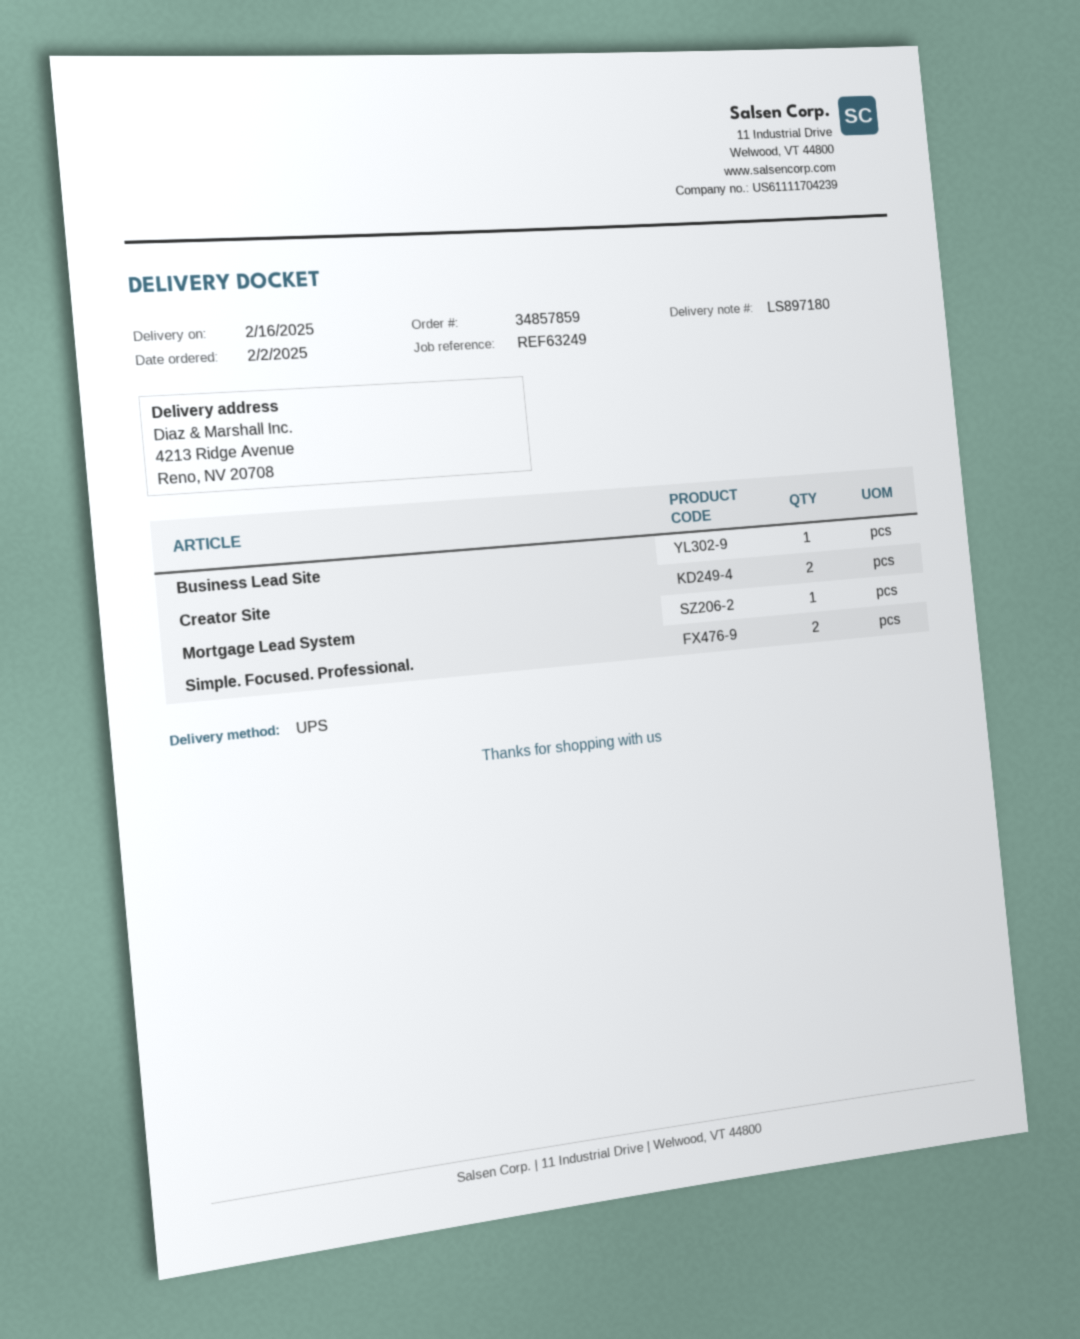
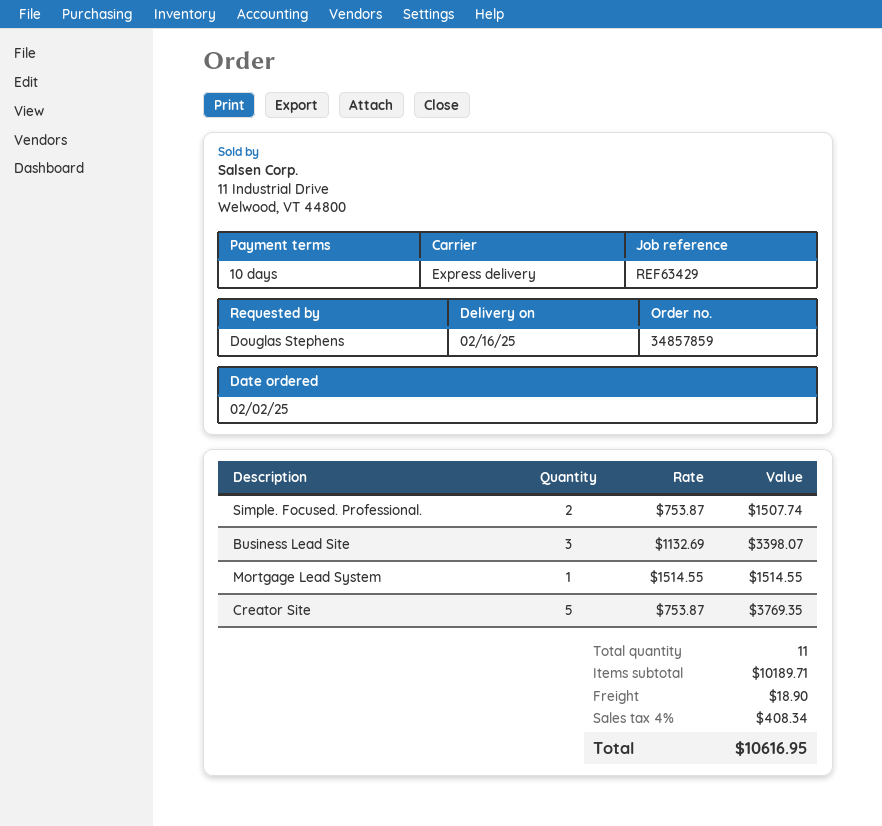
reference: REF63249 -> REF63429
shipping method: UPS -> express
Business Lead Site: 1 -> 3
Creator Site: 2 -> 5

